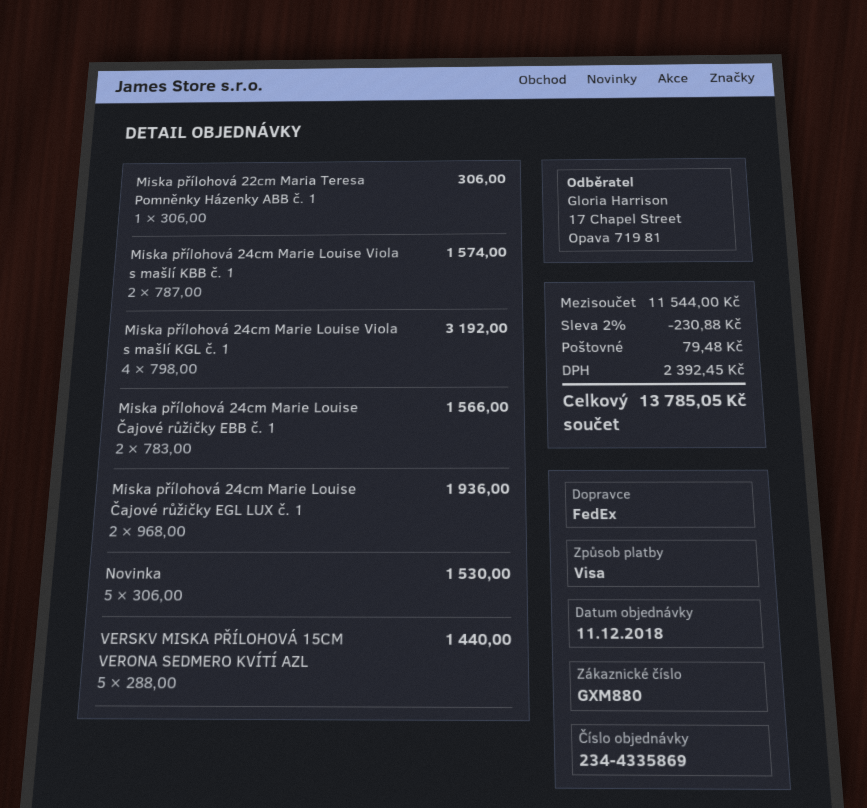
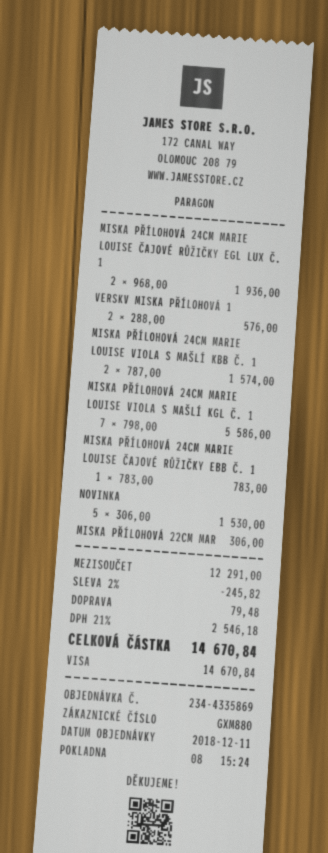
Miska přílohová 24cm Marie Louise Viola s mašlí KGL č. 1: 4 x 798.00 = 3192.00 -> 7 x 798.00 = 5586.00
Miska přílohová 24cm Marie Louise Čajové růžičky EBB č. 1: 2 x 783.00 = 1566.00 -> 1 x 783.00 = 783.00
VERSKV MISKA PŘÍLOHOVÁ 15CM VERONA SEDMERO KVÍTÍ AZL: 5 x 288.00 = 1440.00 -> 2 x 288.00 = 576.00
subtotal: 11544.00 -> 12291.00
discount: 2% = 230.88 -> 2% = 245.82
tax: 2392.45 -> 2546.18
total: 13785.05 -> 14670.84

